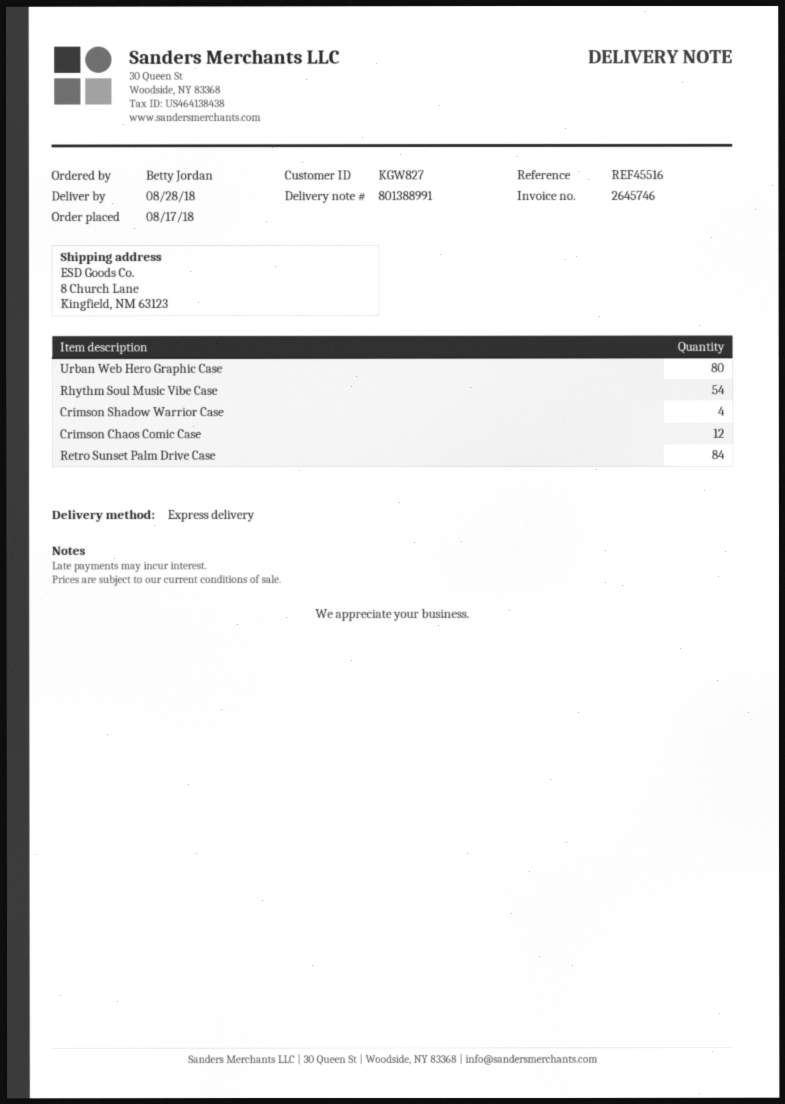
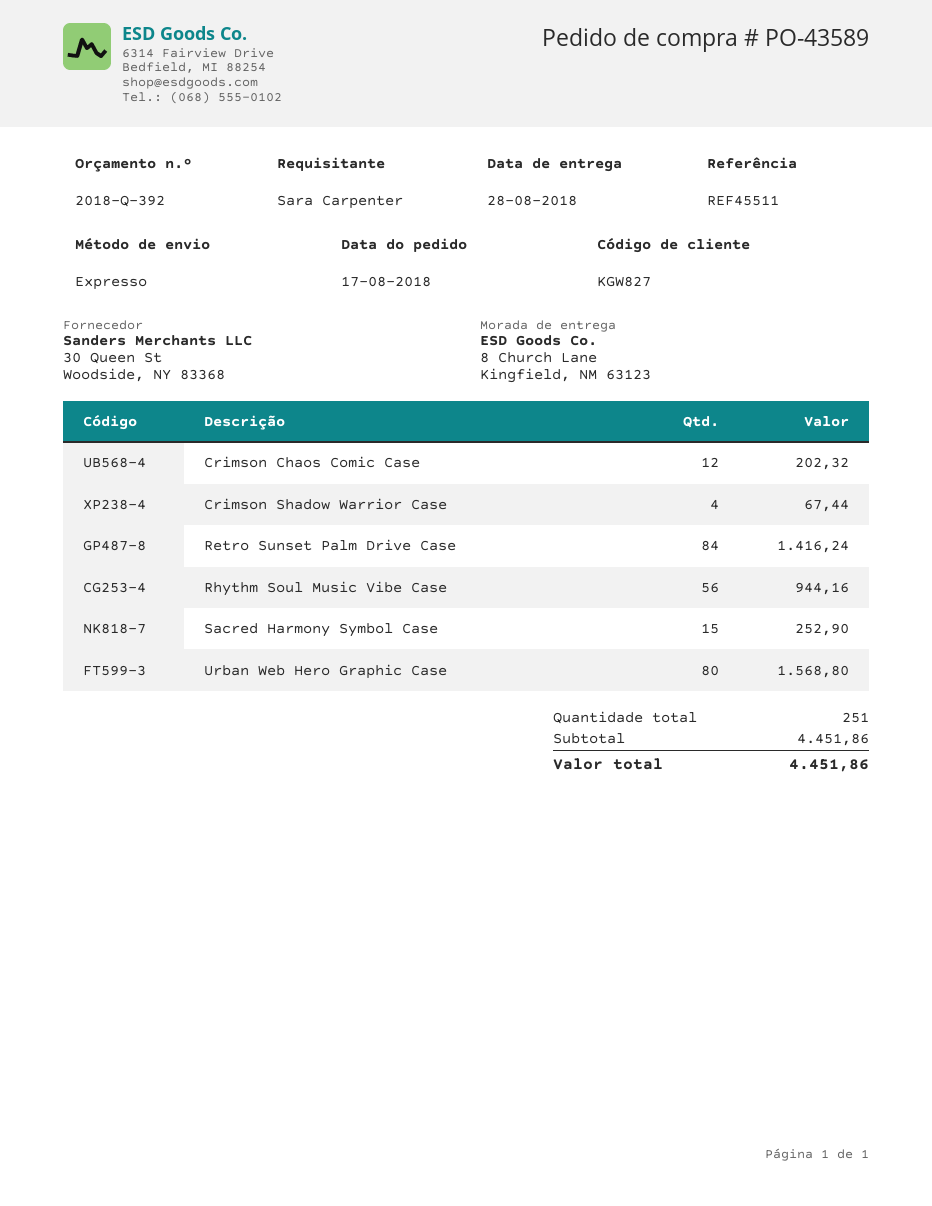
reference: REF45516 -> REF45511
ordered by: Betty Jordan -> Sara Carpenter
Rhythm Soul Music Vibe Case: 54 -> 56
Sacred Harmony Symbol Case: none -> 15

